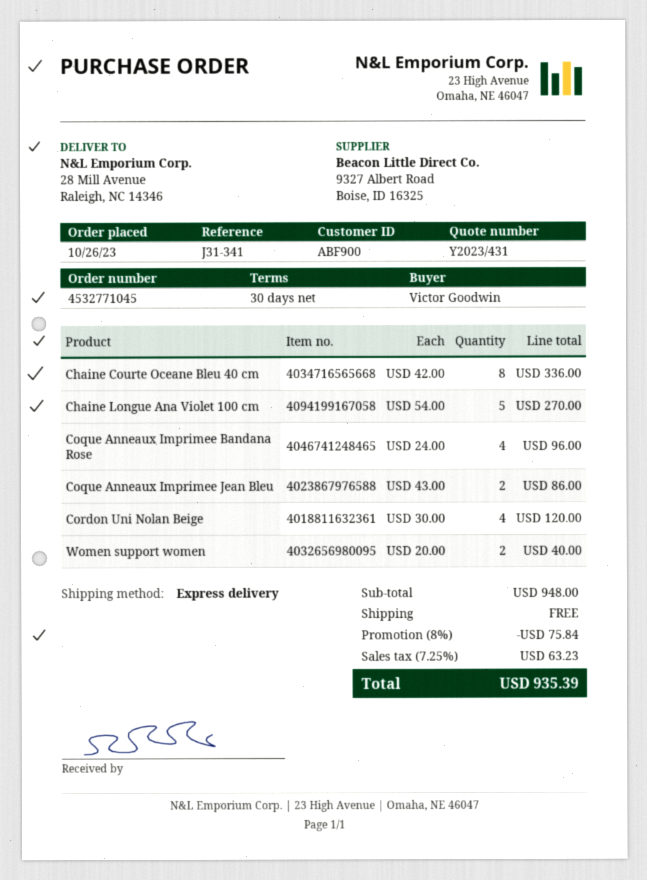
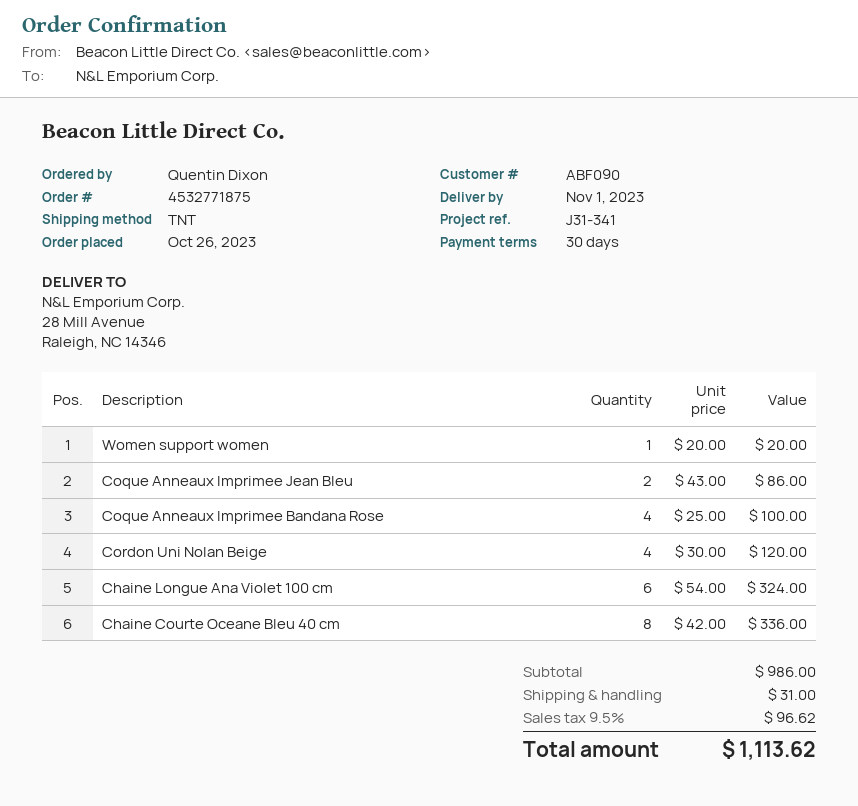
order number: 4532771045 -> 4532771875
customer number: ABF900 -> ABF090
ordered by: Victor Goodwin -> Quentin Dixon
shipping method: express -> TNT
Chaine Longue Ana Violet 100 cm: 5 x 54.00 = 270.00 -> 6 x 54.00 = 324.00
Coque Anneaux Imprimee Bandana Rose: 4 x 24.00 = 96.00 -> 4 x 25.00 = 100.00
Women support women: 2 x 20.00 = 40.00 -> 1 x 20.00 = 20.00
subtotal: 948.00 -> 986.00
discount: 8% = 75.84 -> none
shipping: 0.00 -> 31.00
tax: 7.25% = 63.23 -> 9.5% = 96.62
total: 935.39 -> 1113.62

